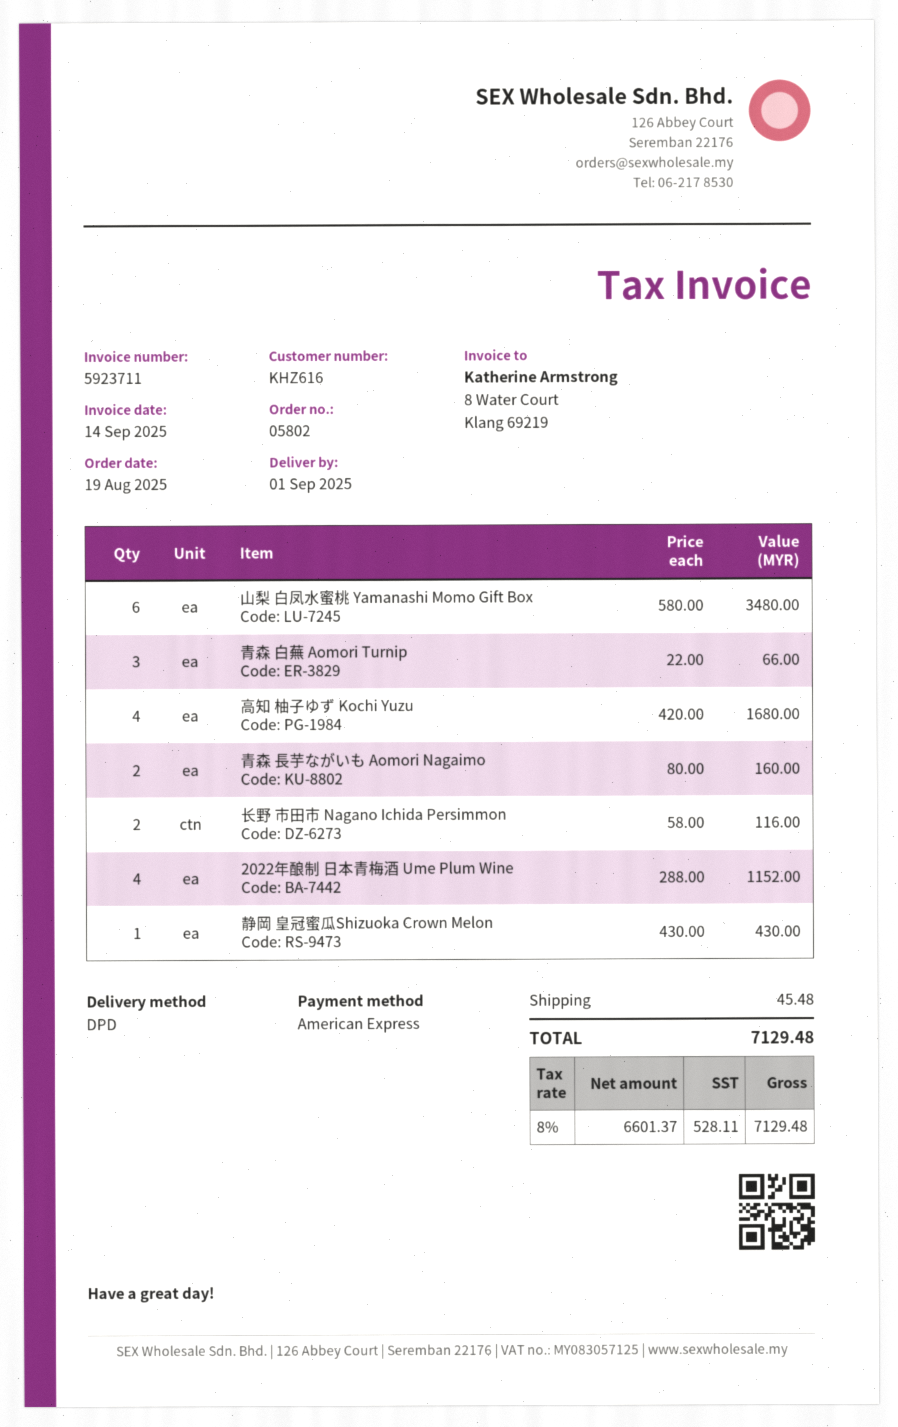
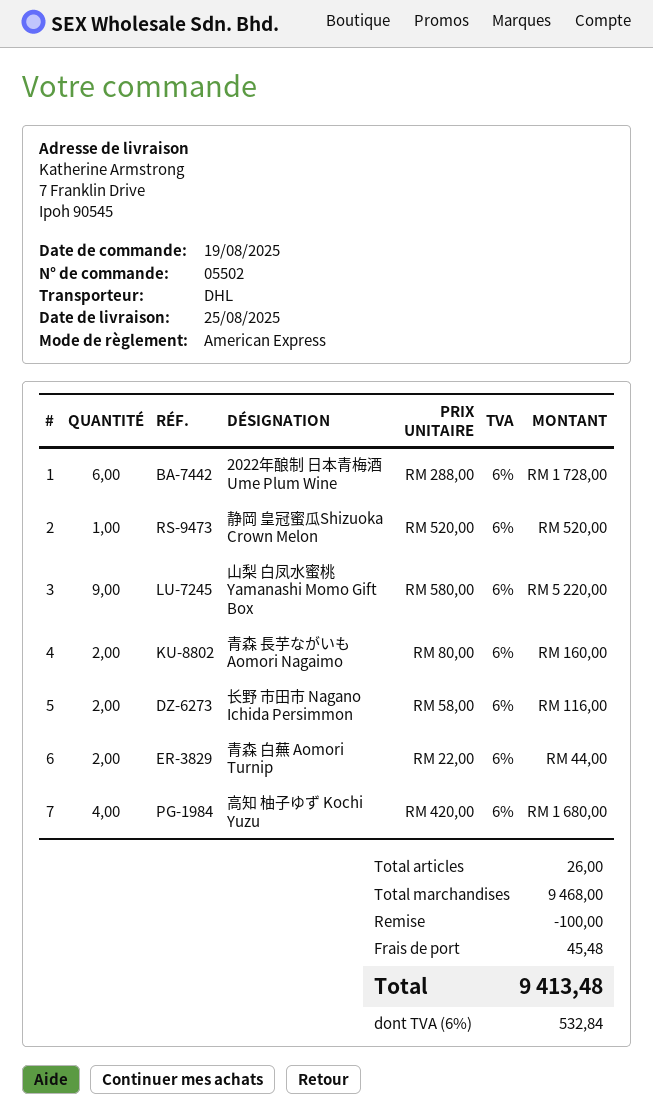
order number: 05802 -> 05502
delivery date: 2025-09-01 -> 2025-08-25
shipping method: DPD -> DHL
山梨 白凤水蜜桃 Yamanashi Momo Gift Box: 6 x 580.00 = 3480.00 -> 9 x 580.00 = 5220.00
青森 白蕪 Aomori Turnip: 3 x 22.00 = 66.00 -> 2 x 22.00 = 44.00
2022年酿制 日本青梅酒 Ume Plum Wine: 4 x 288.00 = 1152.00 -> 6 x 288.00 = 1728.00
静岡 皇冠蜜瓜Shizuoka Crown Melon: 1 x 430.00 = 430.00 -> 1 x 520.00 = 520.00
discount: none -> 100.00
tax: 8% = 528.11 -> 6% = 532.84
total: 7129.48 -> 9413.48

